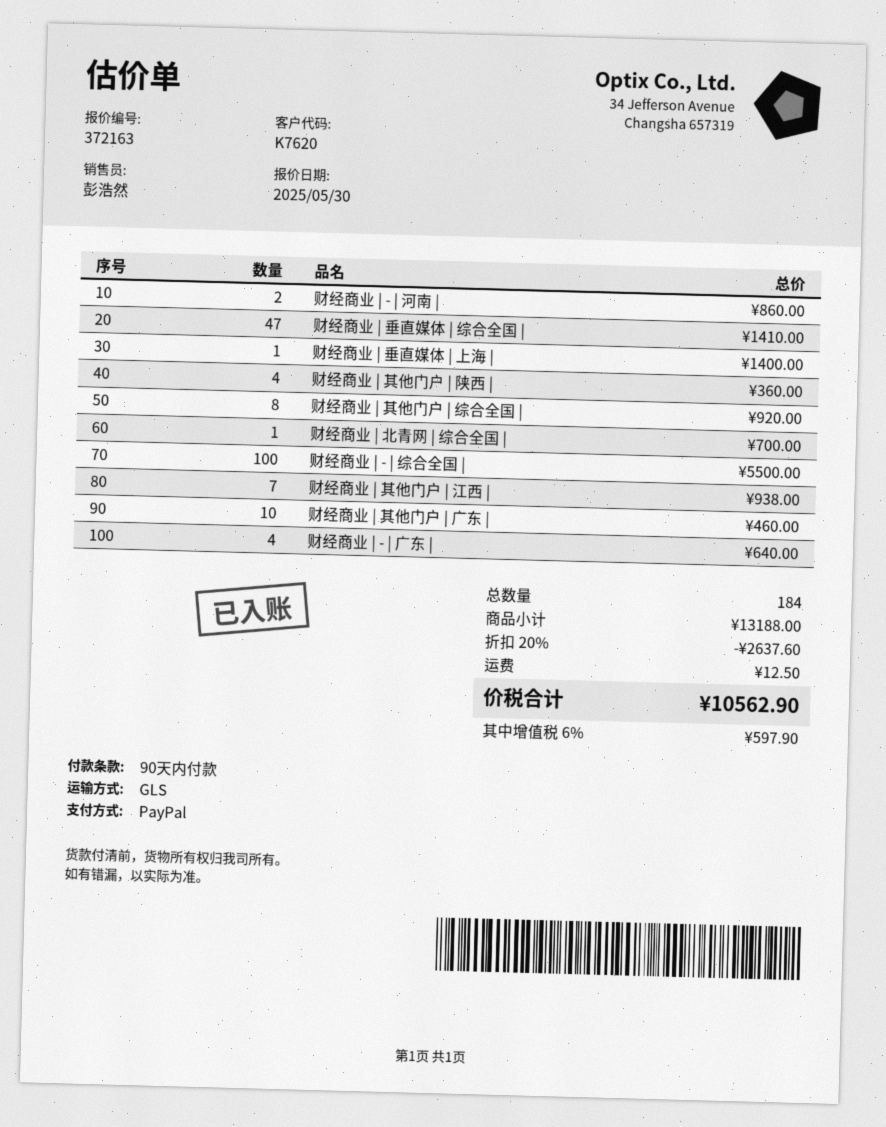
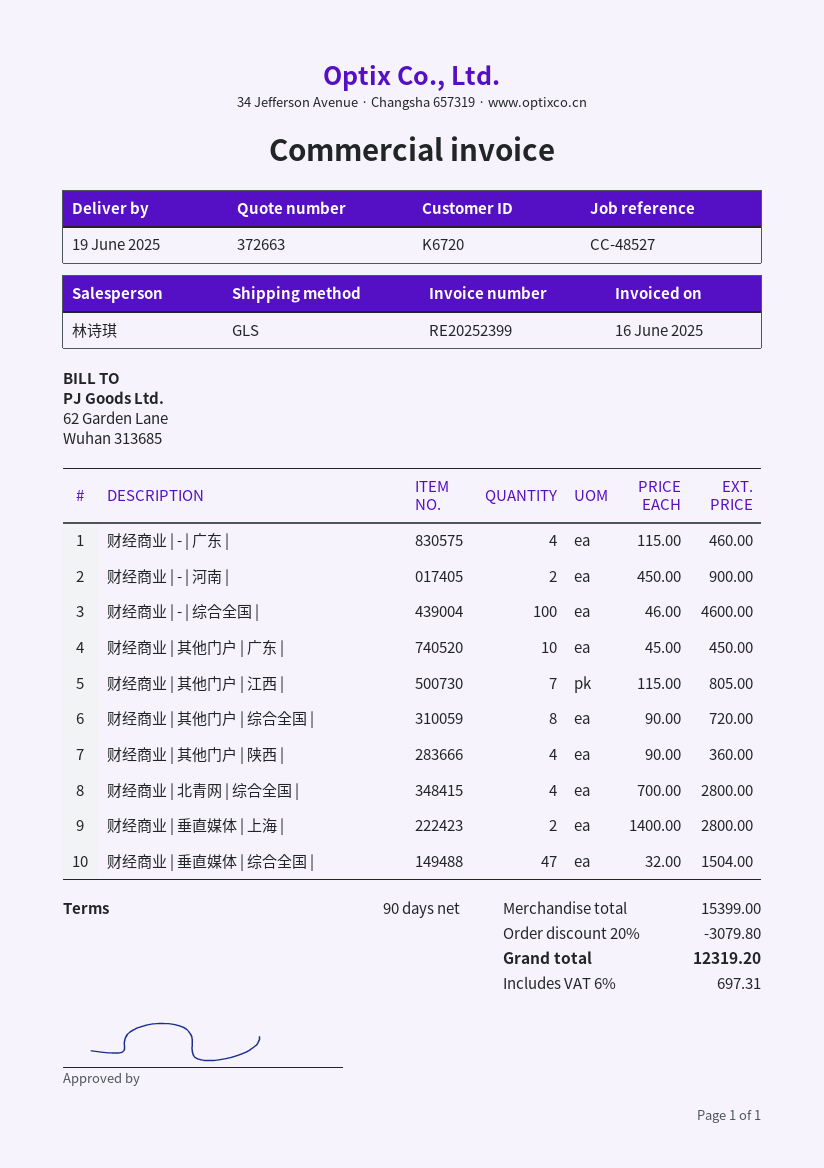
quote number: 372163 -> 372663
customer number: K7620 -> K6720
sales rep: 彭浩然 -> 林诗琪
财经商业 | - | 河南 |: 2 for 860.00 -> 2 for 900.00
财经商业 | 垂直媒体 | 综合全国 |: 47 for 1410.00 -> 47 for 1504.00
财经商业 | 垂直媒体 | 上海 |: 1 for 1400.00 -> 2 for 2800.00
财经商业 | 其他门户 | 综合全国 |: 8 for 920.00 -> 8 for 720.00
财经商业 | 北青网 | 综合全国 |: 1 for 700.00 -> 4 for 2800.00
财经商业 | - | 综合全国 |: 100 for 5500.00 -> 100 for 4600.00
财经商业 | 其他门户 | 江西 |: 7 for 938.00 -> 7 for 805.00
财经商业 | 其他门户 | 广东 |: 10 for 460.00 -> 10 for 450.00
财经商业 | - | 广东 |: 4 for 640.00 -> 4 for 460.00
subtotal: 13188.00 -> 15399.00
discount: 20% = 2637.60 -> 20% = 3079.80
shipping: 12.50 -> none
tax: 6% = 597.90 -> 6% = 697.31
total: 10562.90 -> 12319.20

